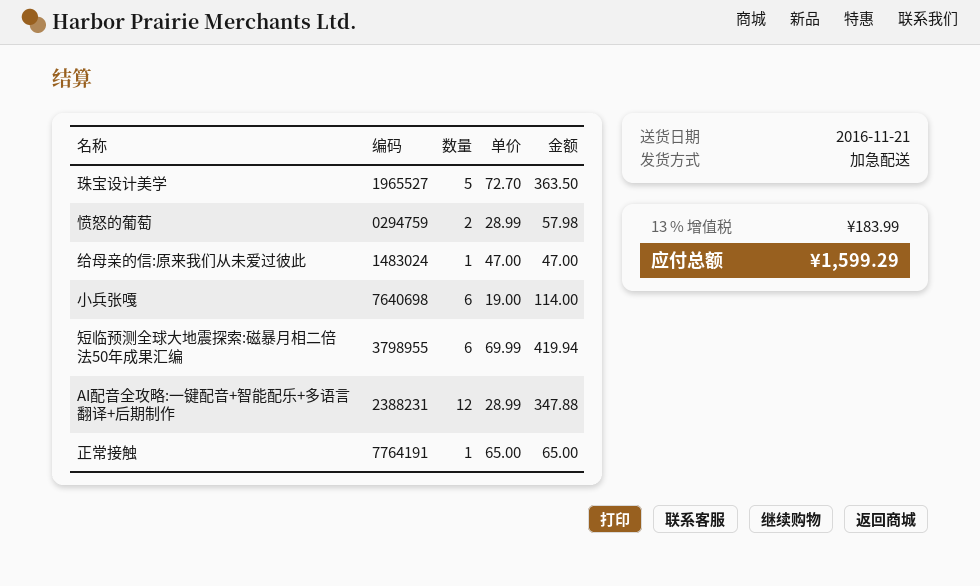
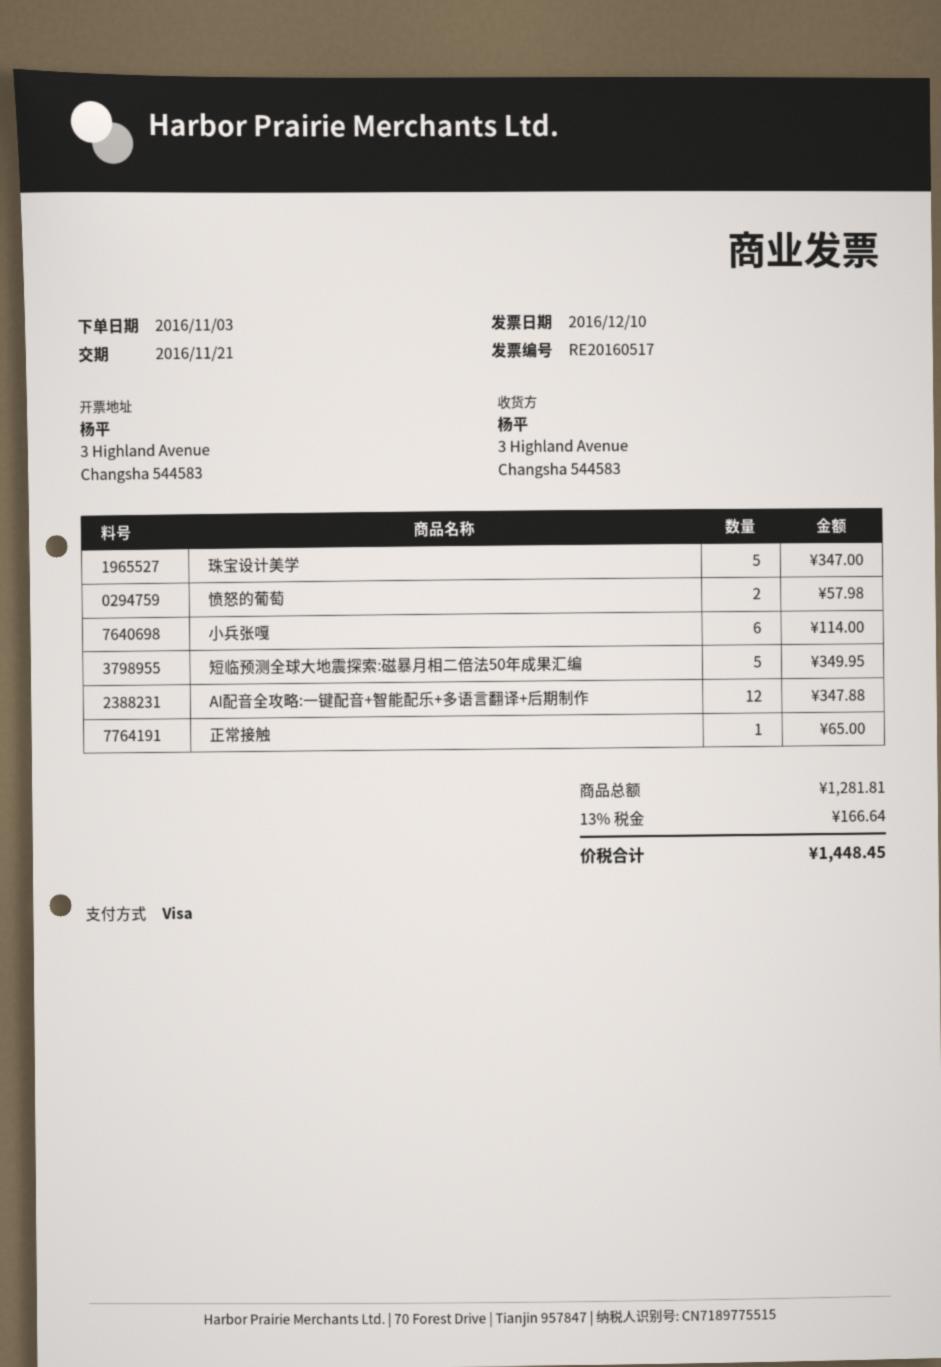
珠宝设计美学: 5 for 363.50 -> 5 for 347.00
给母亲的信:原来我们从未爱过彼此: 1 for 47.00 -> none
短临预测全球大地震探索:磁暴月相二倍法50年成果汇编: 6 for 419.94 -> 5 for 349.95
tax: 13% = 183.99 -> 13% = 166.64
total: 1599.29 -> 1448.45

